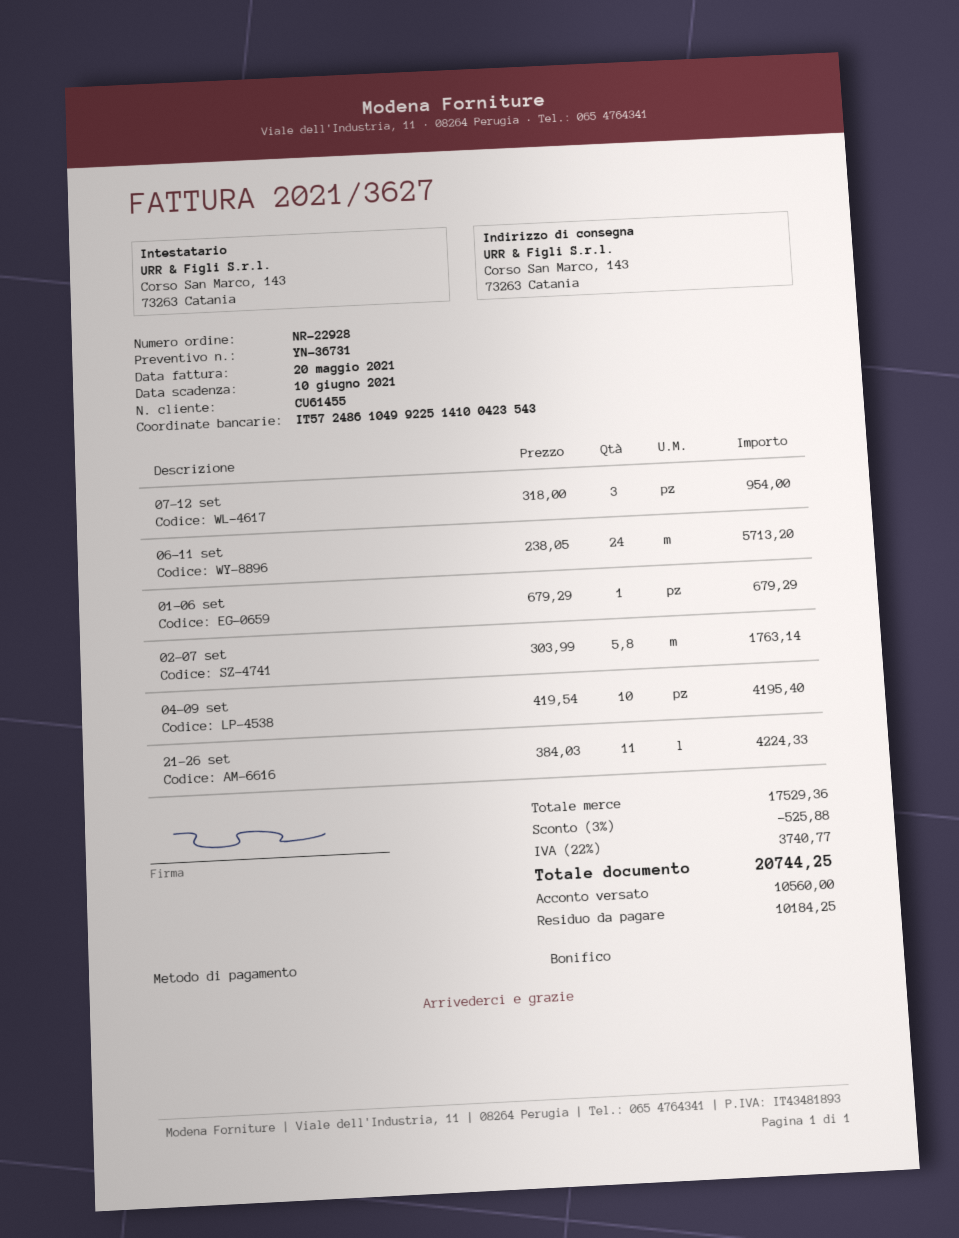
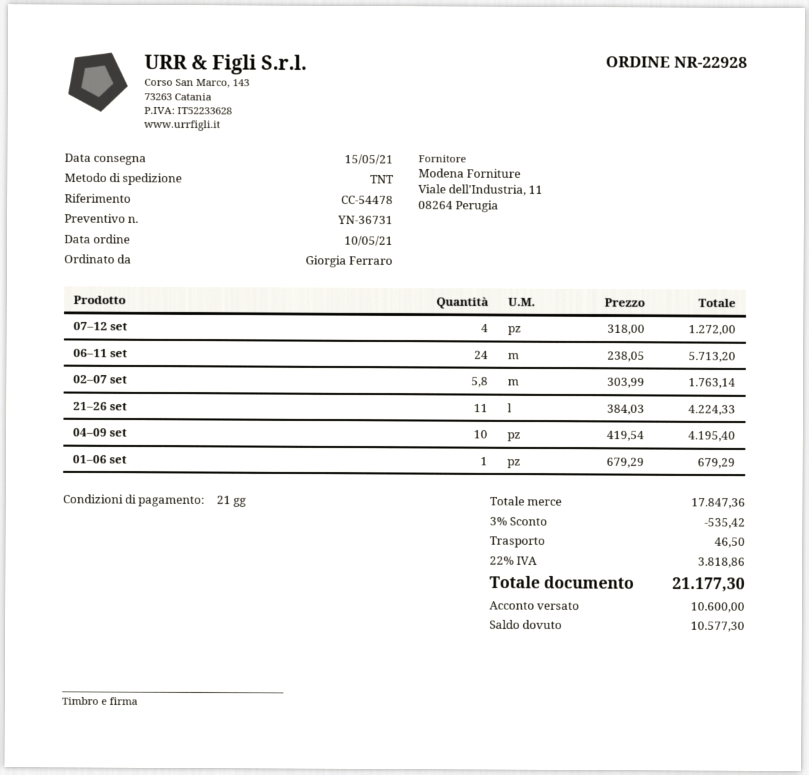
07–12 set: 3 x 318.00 = 954.00 -> 4 x 318.00 = 1272.00
subtotal: 17529.36 -> 17847.36
discount: 3% = 525.88 -> 3% = 535.42
shipping: none -> 46.50
tax: 22% = 3740.77 -> 22% = 3818.86
total: 20744.25 -> 21177.30
deposit: 10560.00 -> 10600.00
balance: 10184.25 -> 10577.30

